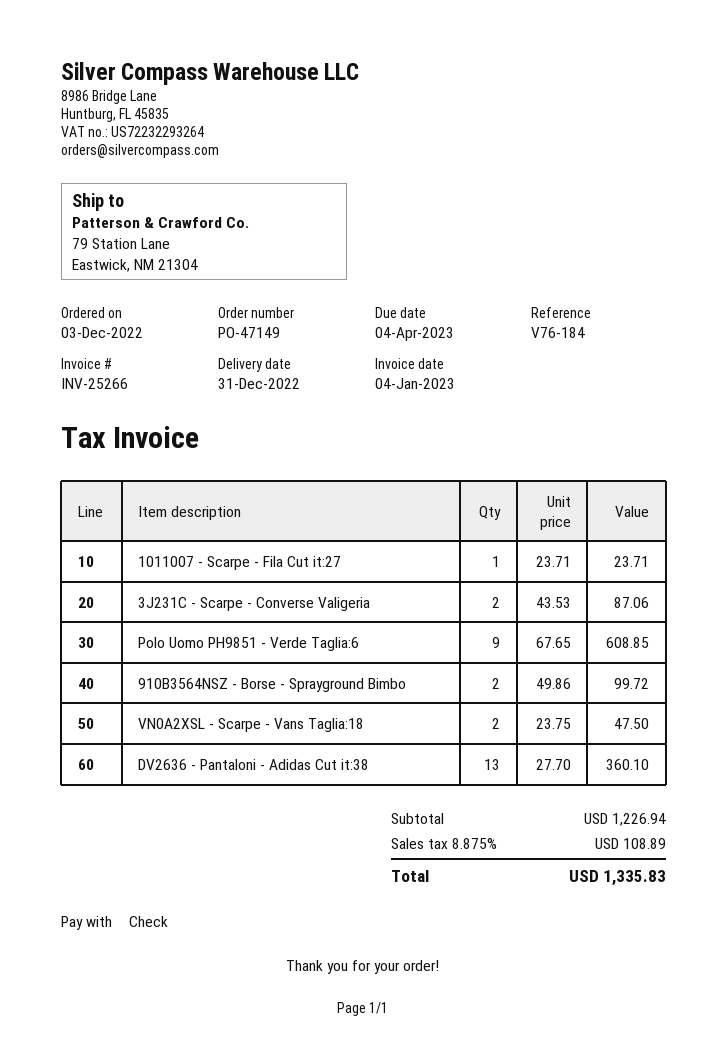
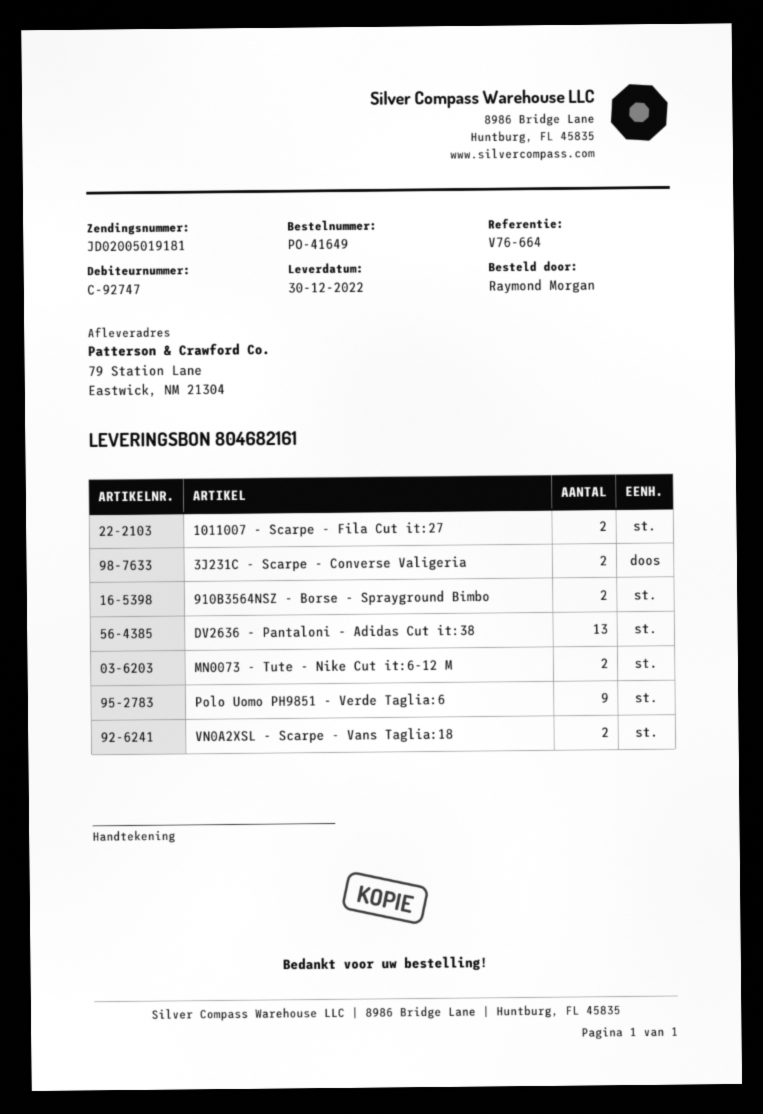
order number: PO-47149 -> PO-41649
delivery date: 2022-12-31 -> 2022-12-30
reference: V76-184 -> V76-664
1011007 - Scarpe - Fila Cut it:27: 1 -> 2
MN0073 - Tute - Nike Cut it:6-12 M: none -> 2

